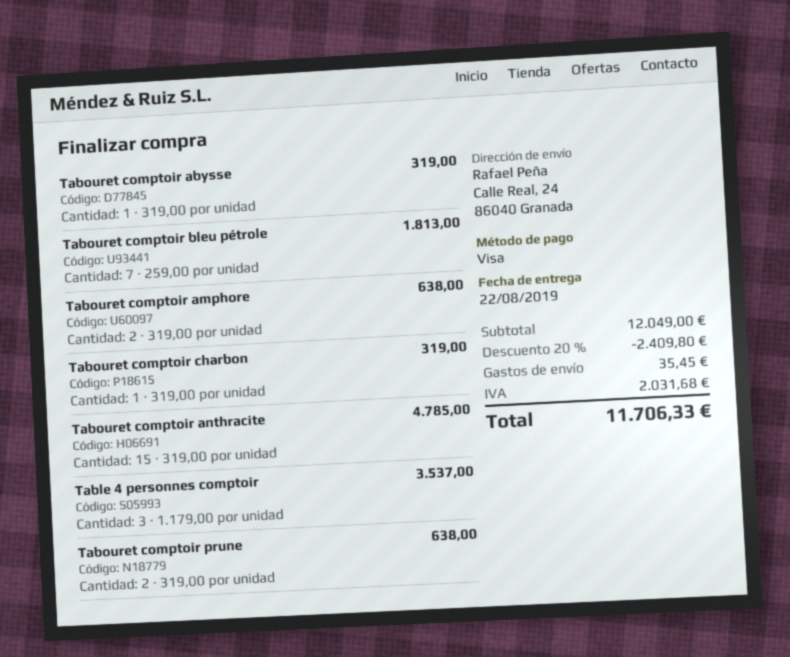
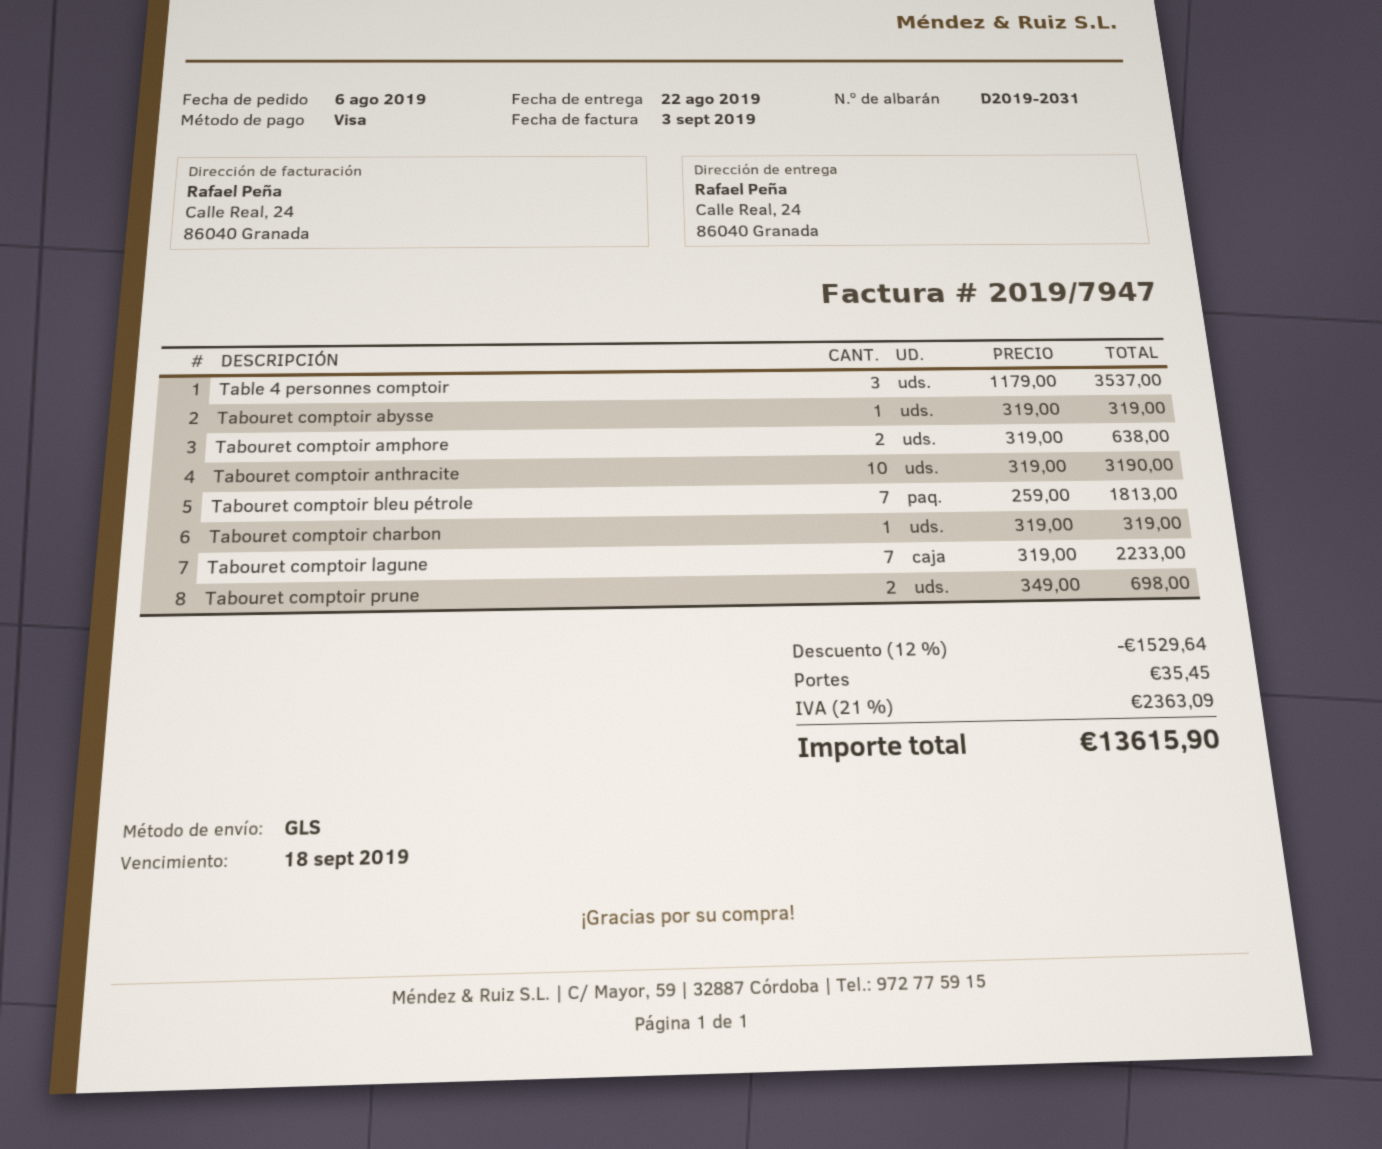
Tabouret comptoir anthracite: 15 x 319.00 = 4785.00 -> 10 x 319.00 = 3190.00
Tabouret comptoir prune: 2 x 319.00 = 638.00 -> 2 x 349.00 = 698.00
Tabouret comptoir lagune: none -> 7 x 319.00 = 2233.00
discount: 20% = 2409.80 -> 12% = 1529.64
tax: 2031.68 -> 2363.09
total: 11706.33 -> 13615.90

